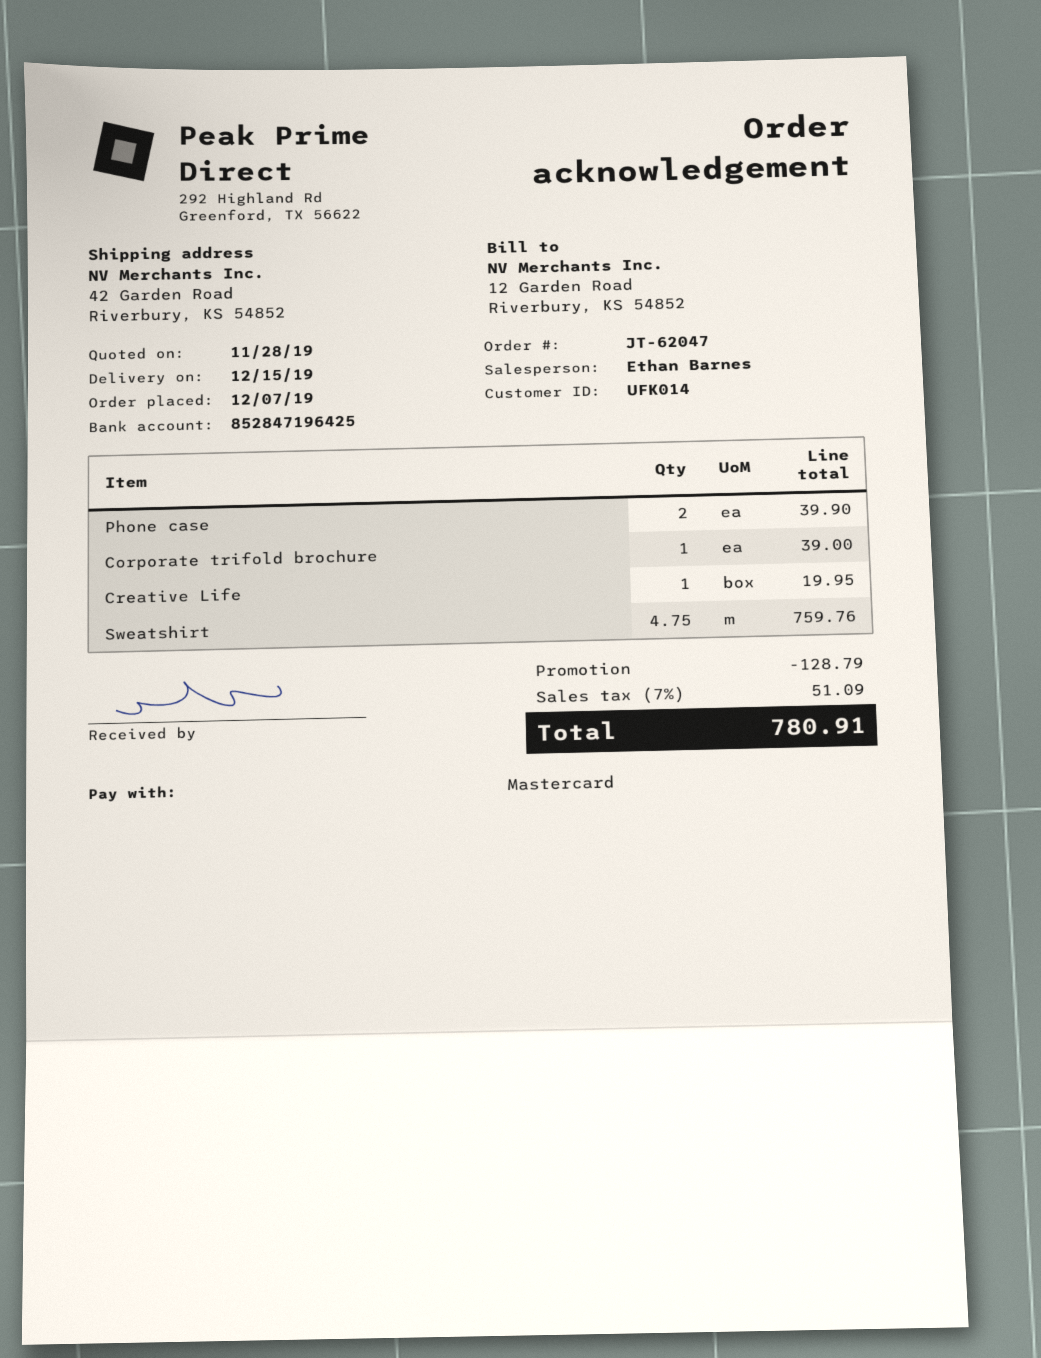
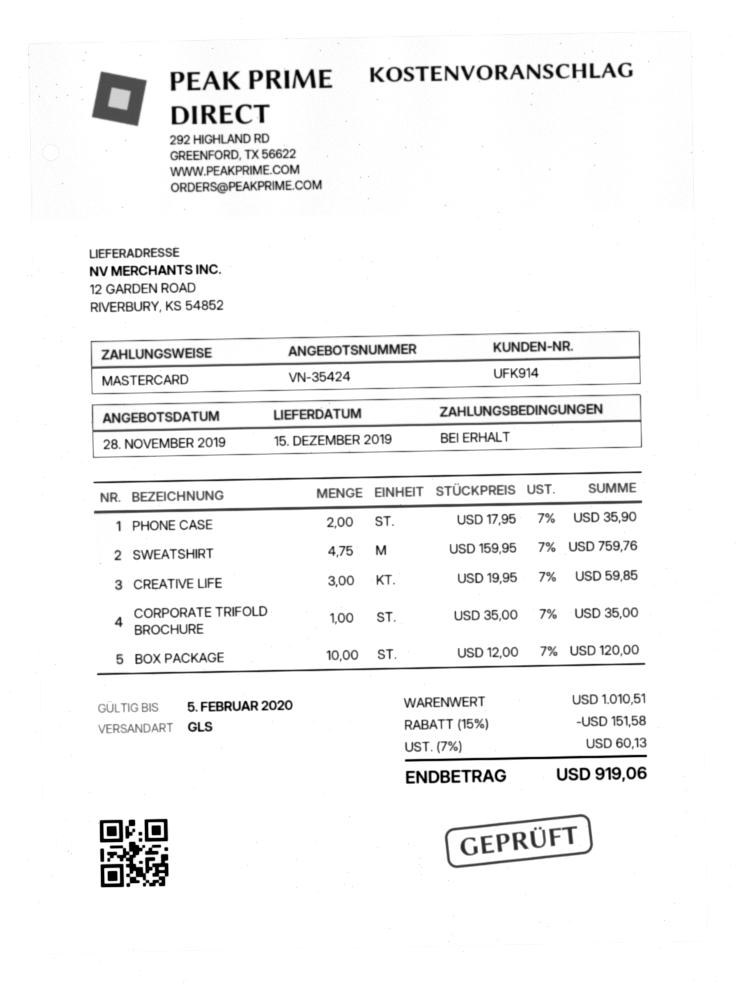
customer number: UFK014 -> UFK914
ship to: 42 Garden Road, Riverbury, KS 54852 -> 12 GARDEN ROAD, RIVERBURY, KS 54852
Phone case: 2 for 39.90 -> 2 for 35.90
Corporate trifold brochure: 1 for 39.00 -> 1 for 35.00
Creative Life: 1 for 19.95 -> 3 for 59.85
BOX PACKAGE: none -> 10 for 120.00
discount: 128.79 -> 151.58
tax: 7% = 51.09 -> 7% = 60.13
total: 780.91 -> 919.06

